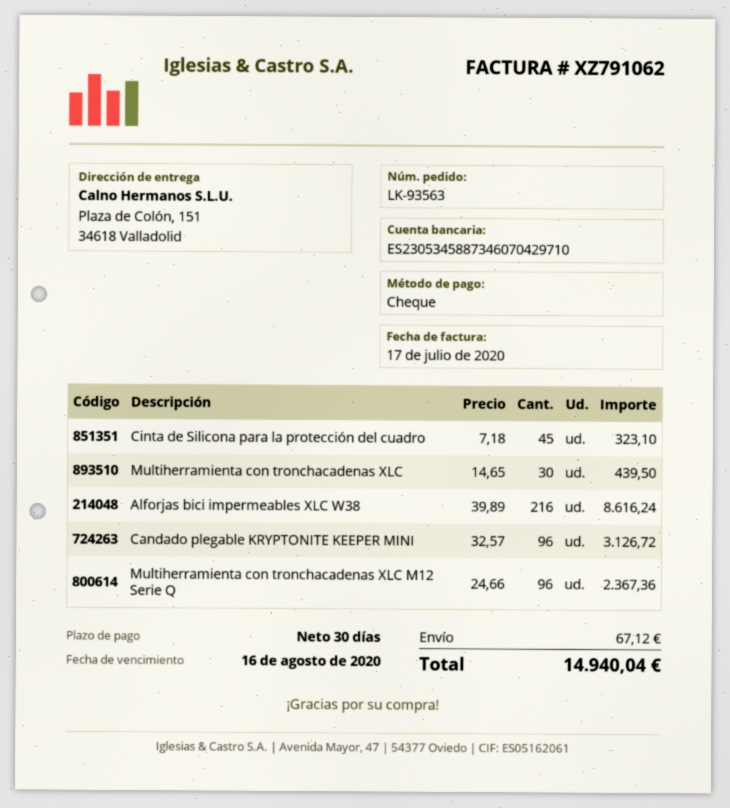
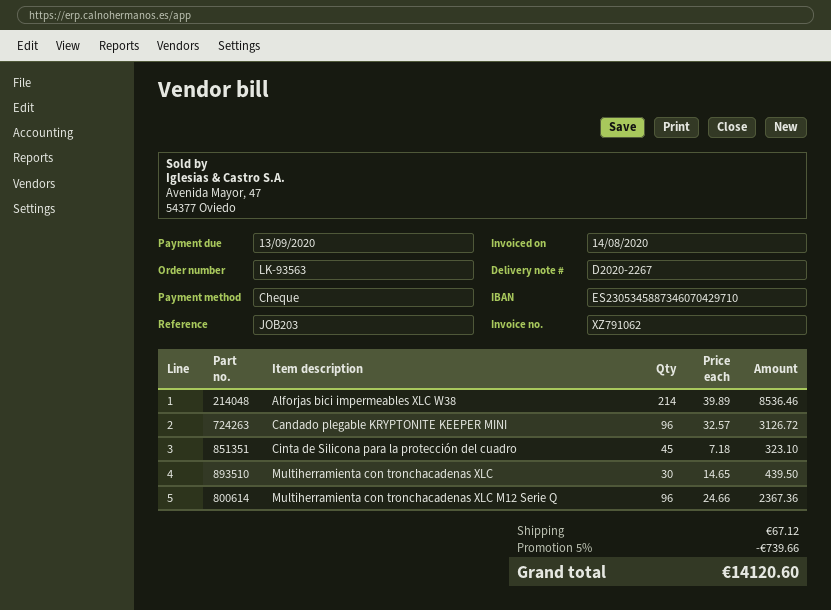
invoice date: 2020-07-17 -> 2020-08-14
due date: 2020-08-16 -> 2020-09-13
Alforjas bici impermeables XLC W38: 216 x 39.89 = 8616.24 -> 214 x 39.89 = 8536.46
discount: none -> 5% = 739.66
total: 14940.04 -> 14120.60

